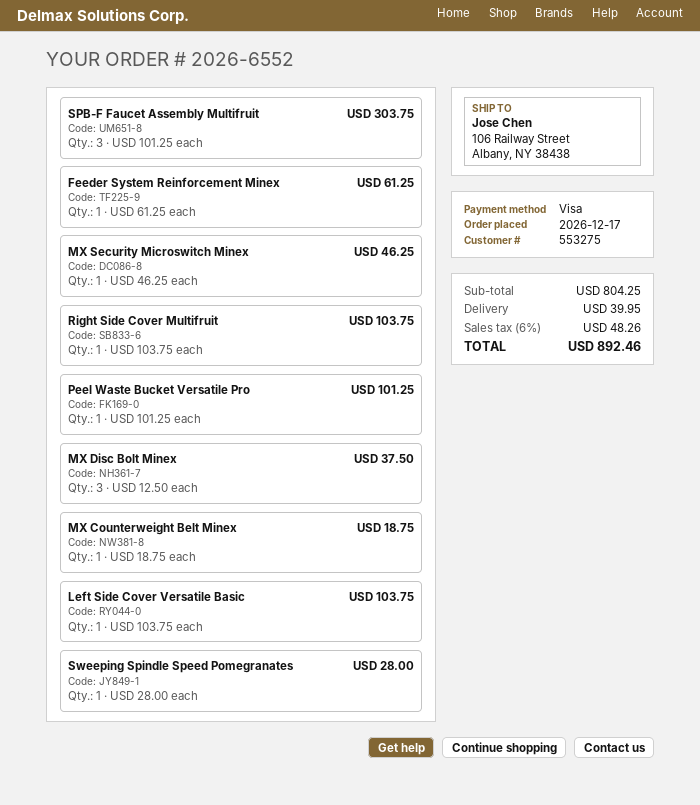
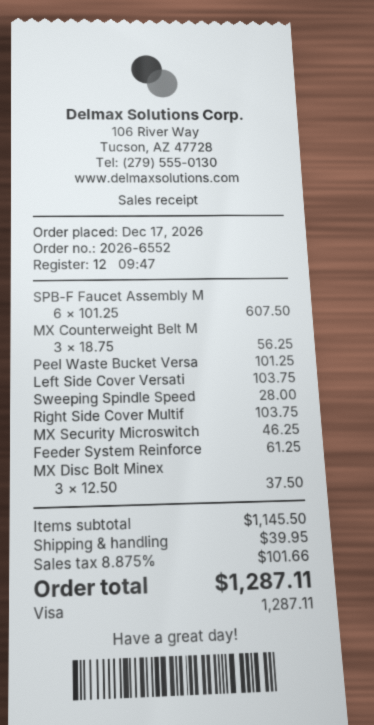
SPB-F Faucet Assembly Multifruit: 3 x 101.25 = 303.75 -> 6 x 101.25 = 607.50
MX Counterweight Belt Minex: 1 x 18.75 = 18.75 -> 3 x 18.75 = 56.25
subtotal: 804.25 -> 1145.50
tax: 6% = 48.26 -> 8.875% = 101.66
total: 892.46 -> 1287.11

